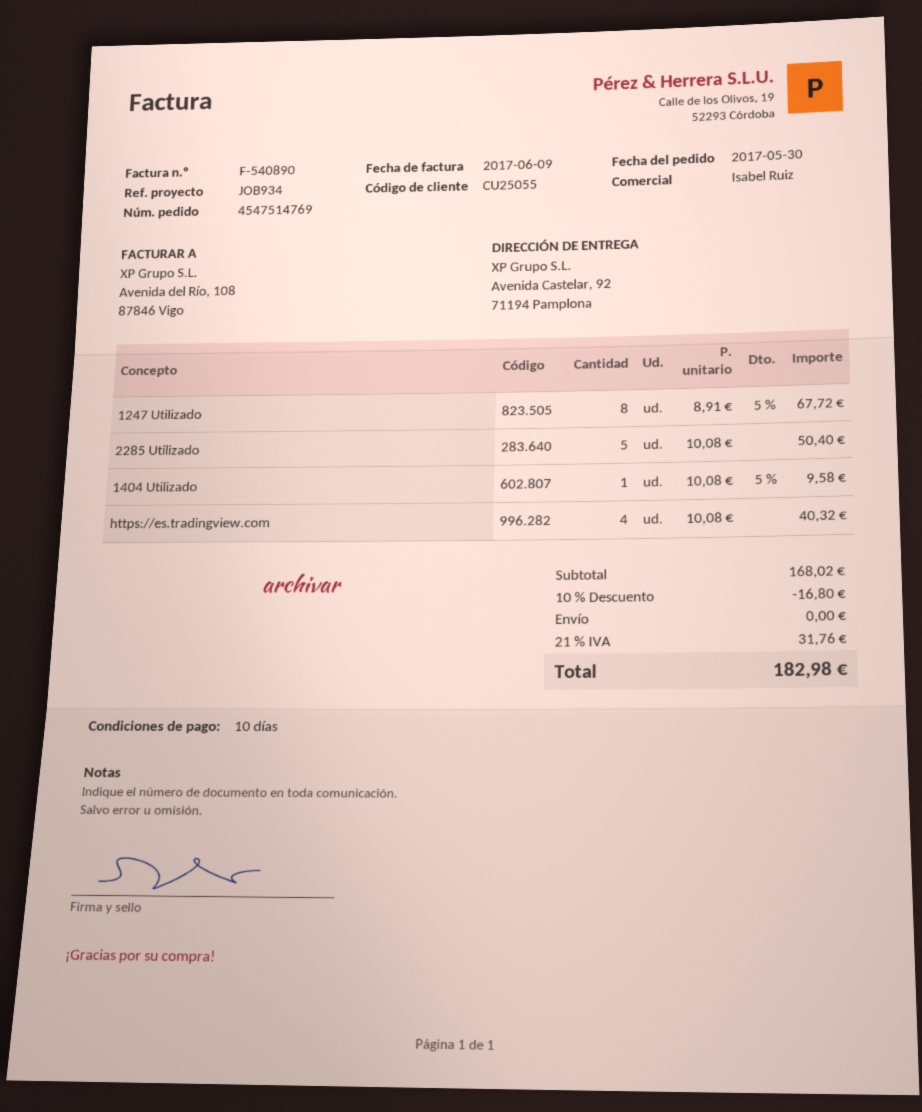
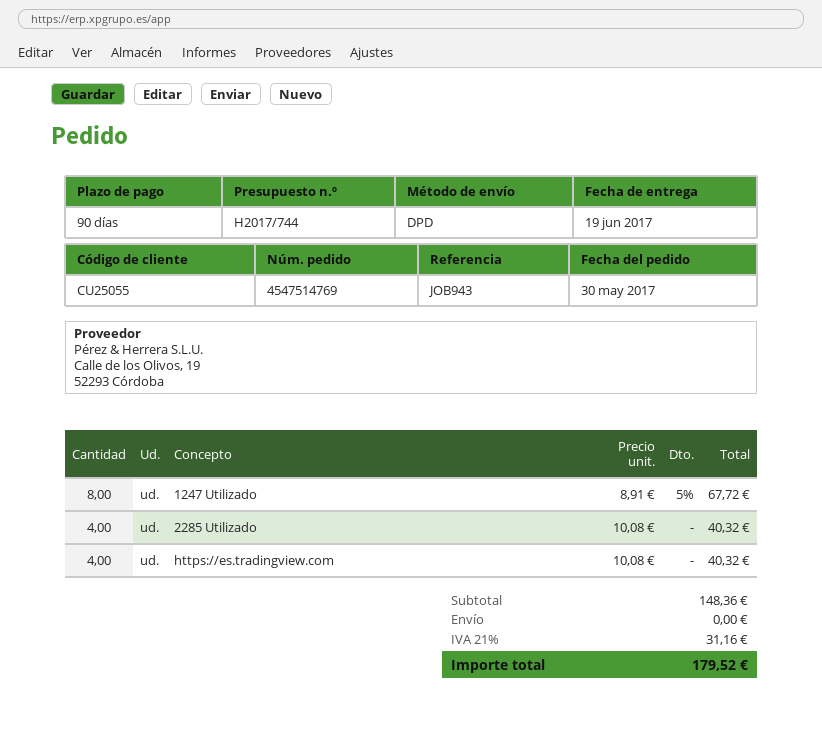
payment terms: 10 days -> 90 days
reference: JOB934 -> JOB943
2285 Utilizado: 5 x 10.08 = 50.40 -> 4 x 10.08 = 40.32
1404 Utilizado: 1 x 10.08 - 5% = 9.58 -> none
subtotal: 168.02 -> 148.36
discount: 10% = 16.80 -> none
tax: 21% = 31.76 -> 21% = 31.16
total: 182.98 -> 179.52

